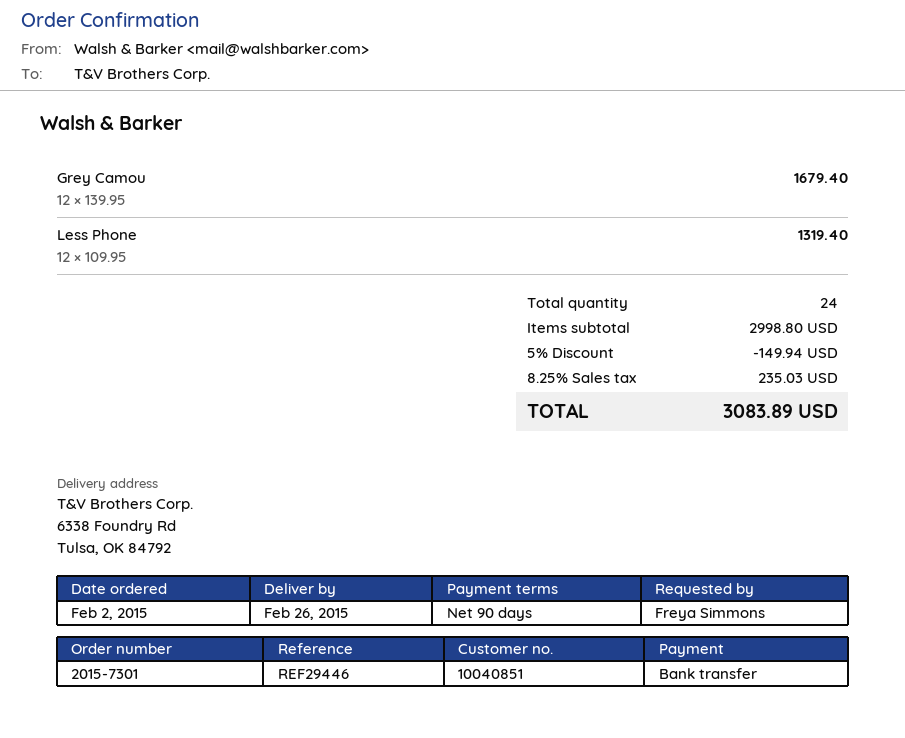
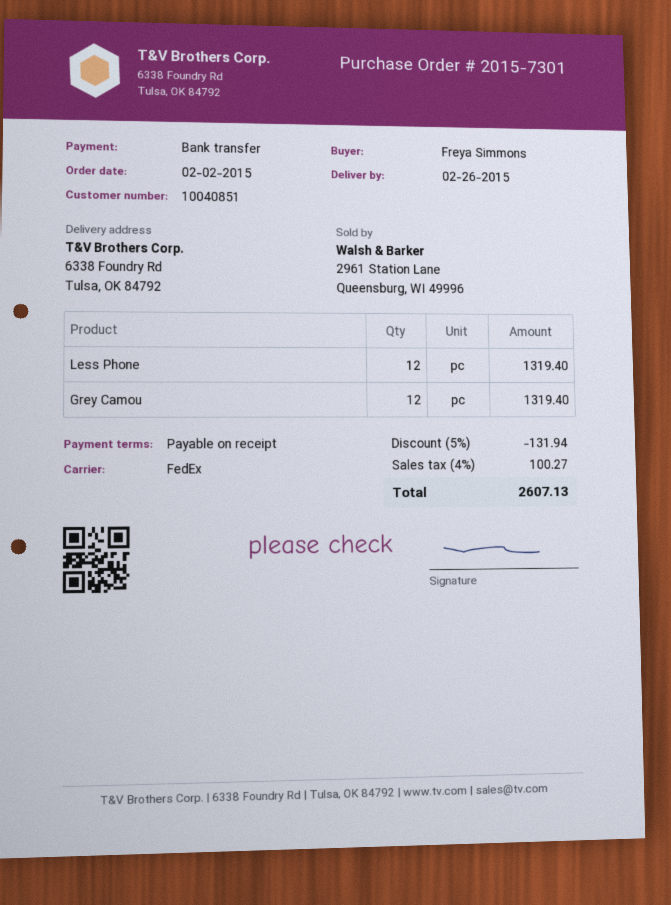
payment terms: 90 days -> on receipt
Grey Camou: 12 for 1679.40 -> 12 for 1319.40
discount: 5% = 149.94 -> 5% = 131.94
tax: 8.25% = 235.03 -> 4% = 100.27
total: 3083.89 -> 2607.13

